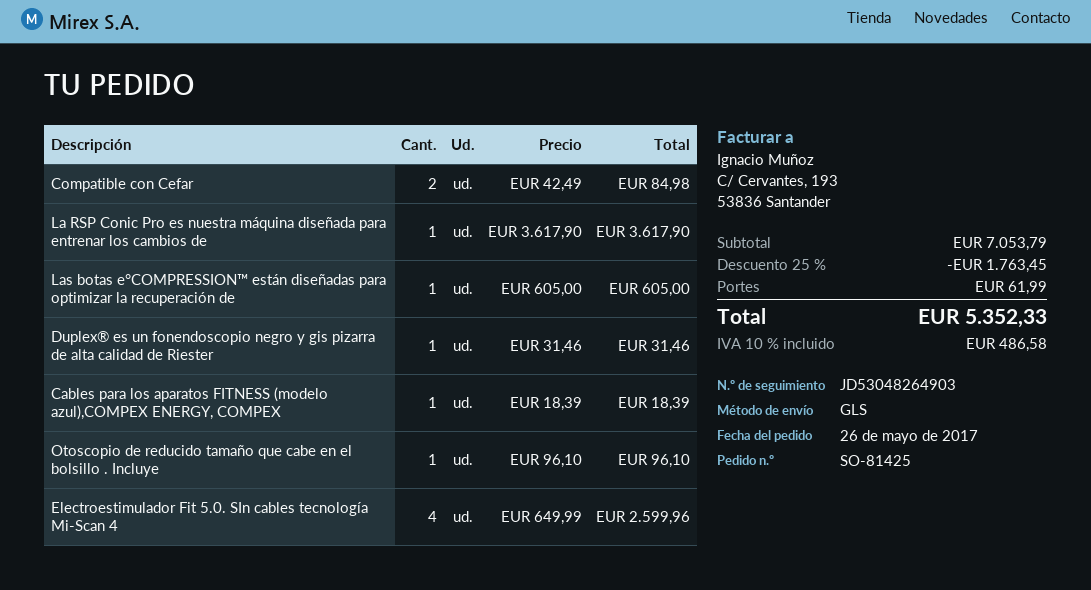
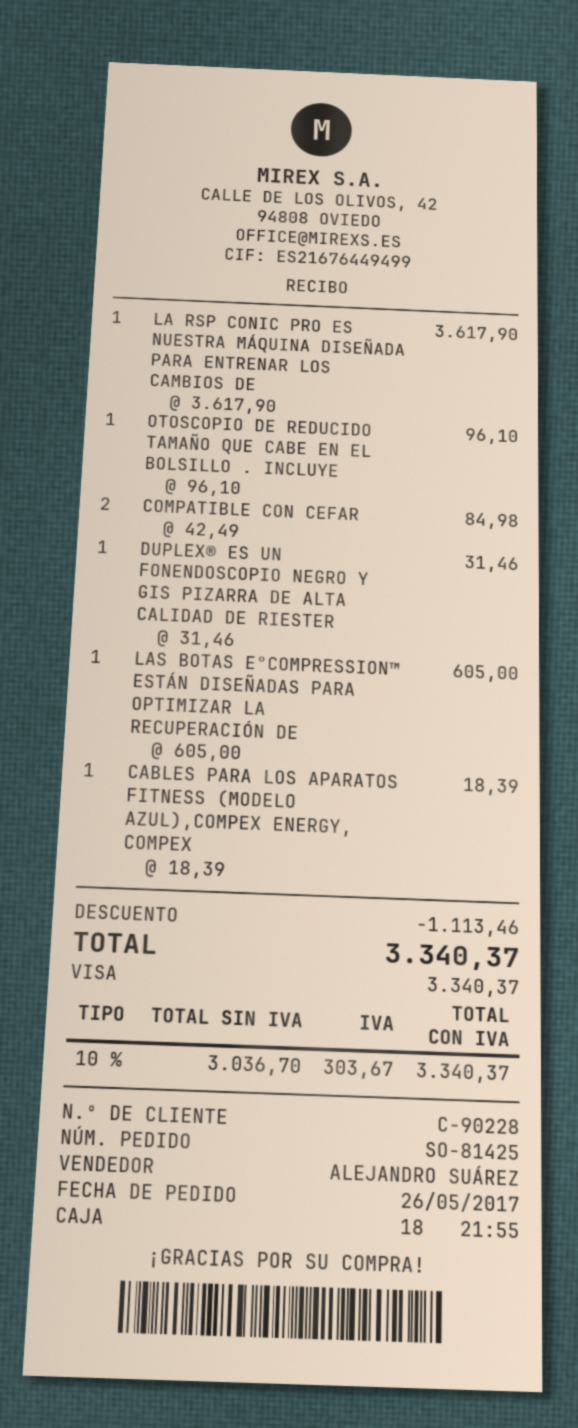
Electroestimulador Fit 5.0. SIn cables tecnología Mi-Scan 4: 4 x 649.99 = 2599.96 -> none
discount: 1763.45 -> 1113.46
shipping: 61.99 -> none
tax: 10% = 486.58 -> 10% = 303.67
total: 5352.33 -> 3340.37

